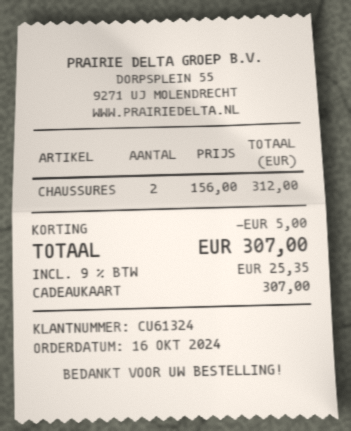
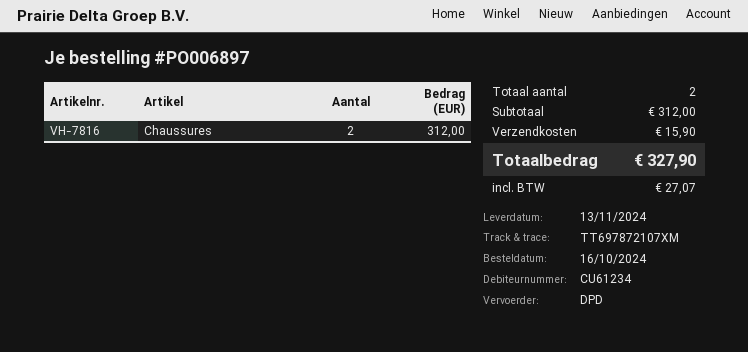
customer number: CU61324 -> CU61234
discount: 5.00 -> none
shipping: none -> 15.90
tax: 25.35 -> 27.07
total: 307.00 -> 327.90

